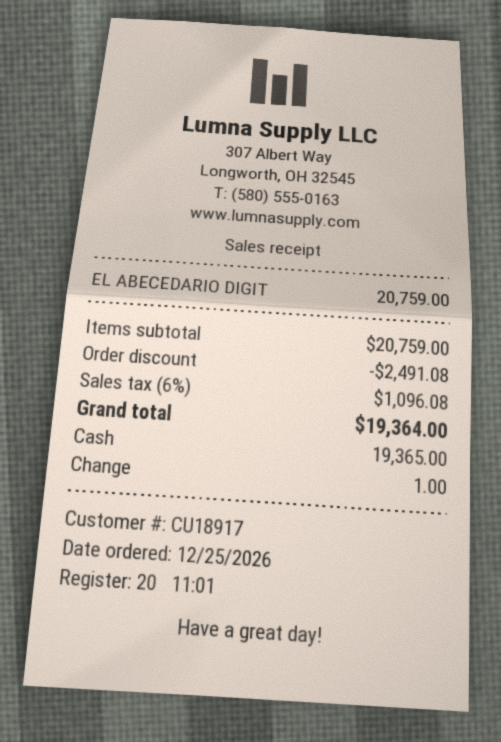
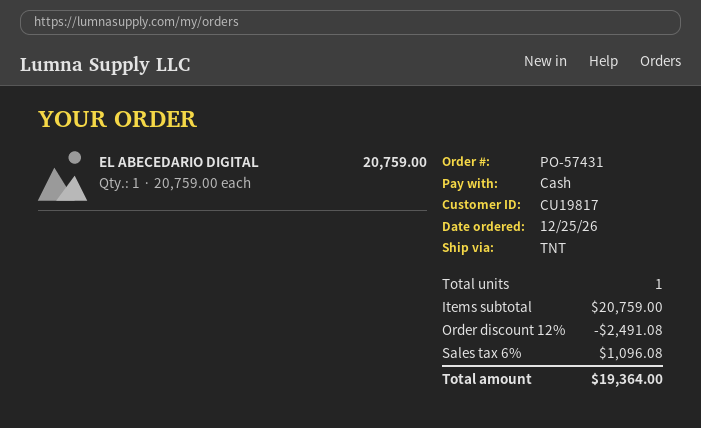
customer number: CU18917 -> CU19817

